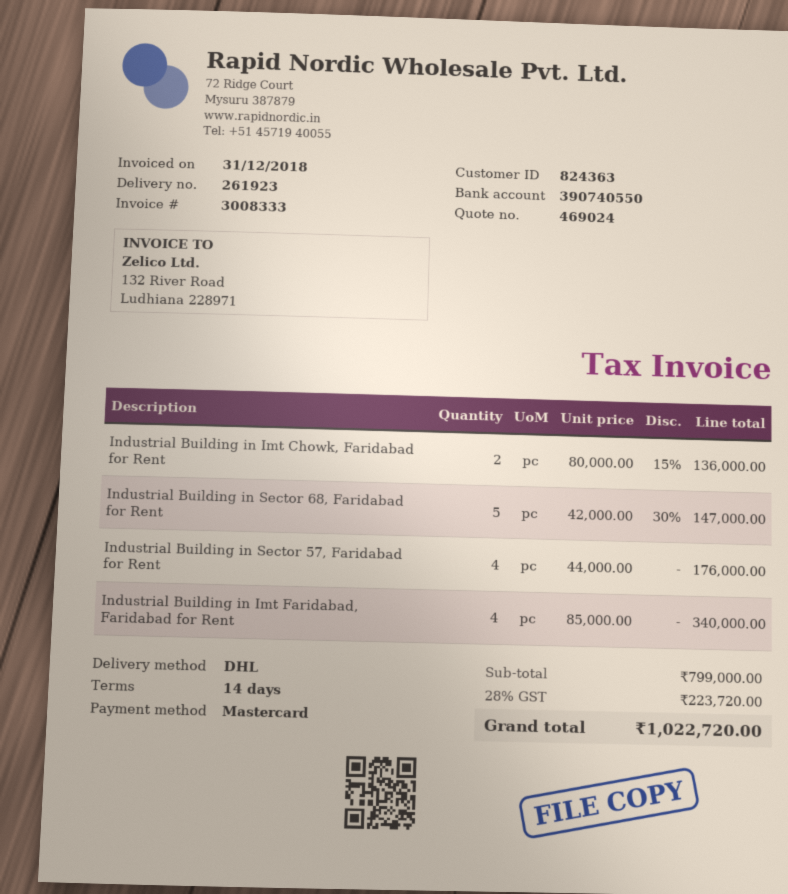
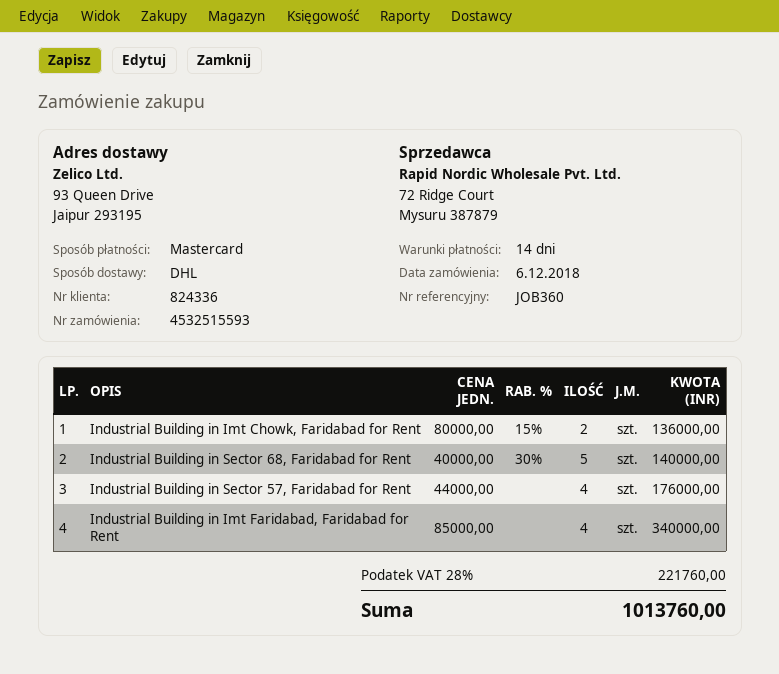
customer number: 824363 -> 824336
Industrial Building in Sector 68, Faridabad for Rent: 5 x 42000.00 - 30% = 147000.00 -> 5 x 40000.00 - 30% = 140000.00
tax: 28% = 223720.00 -> 28% = 221760.00
total: 1022720.00 -> 1013760.00

